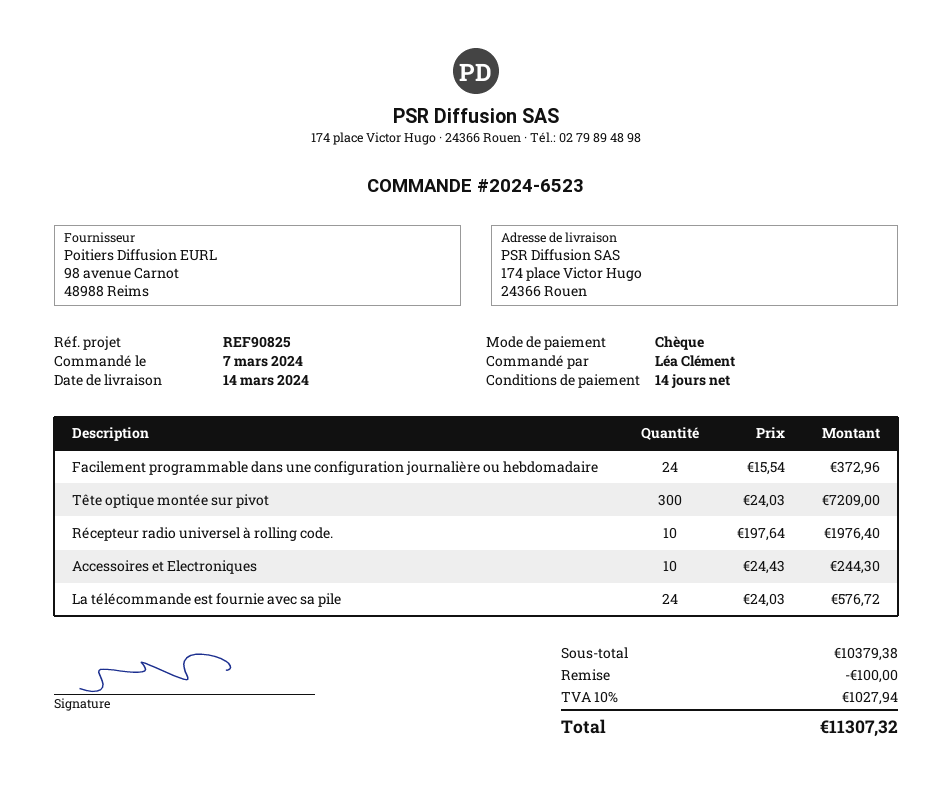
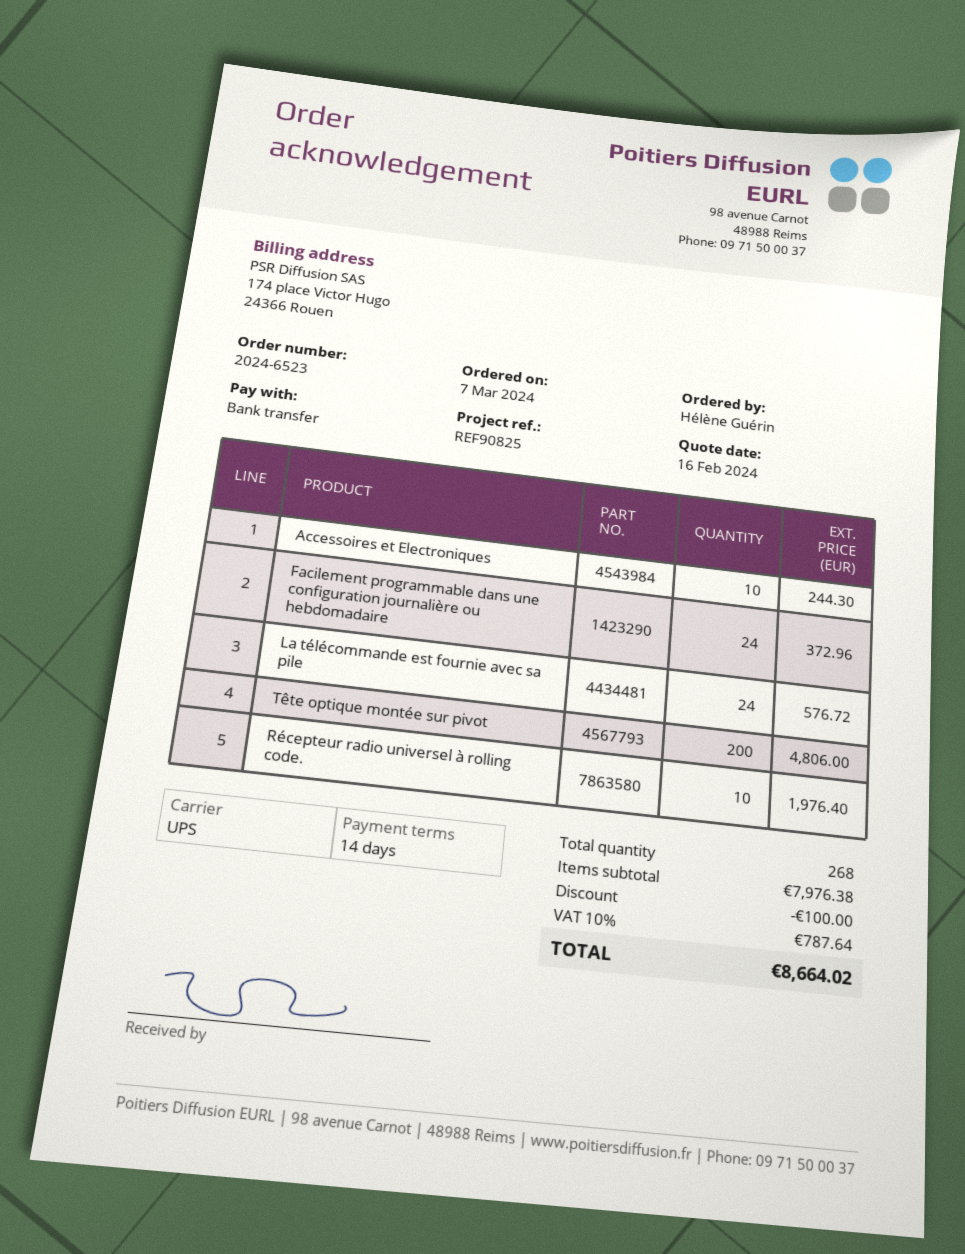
ordered by: Léa Clément -> Hélène Guérin
payment method: cheque -> bank transfer
Tête optique montée sur pivot: 300 for 7209.00 -> 200 for 4806.00
subtotal: 10379.38 -> 7976.38
tax: 10% = 1027.94 -> 10% = 787.64
total: 11307.32 -> 8664.02

